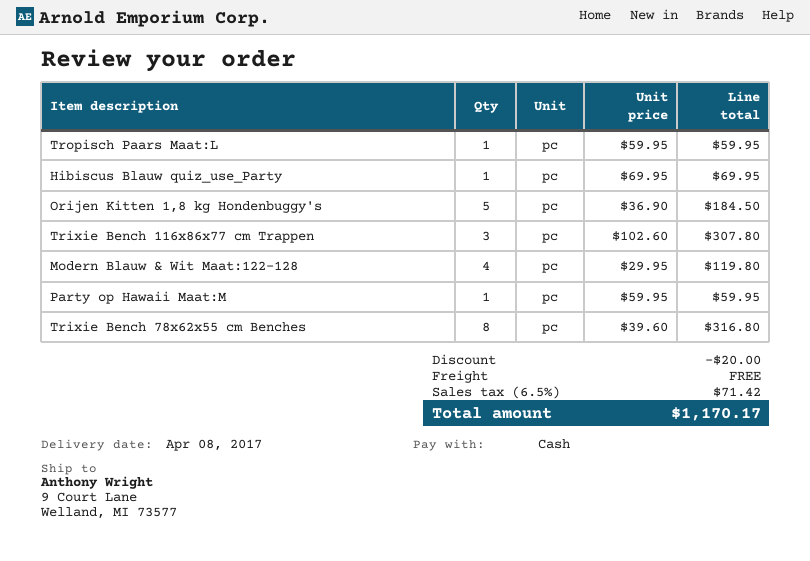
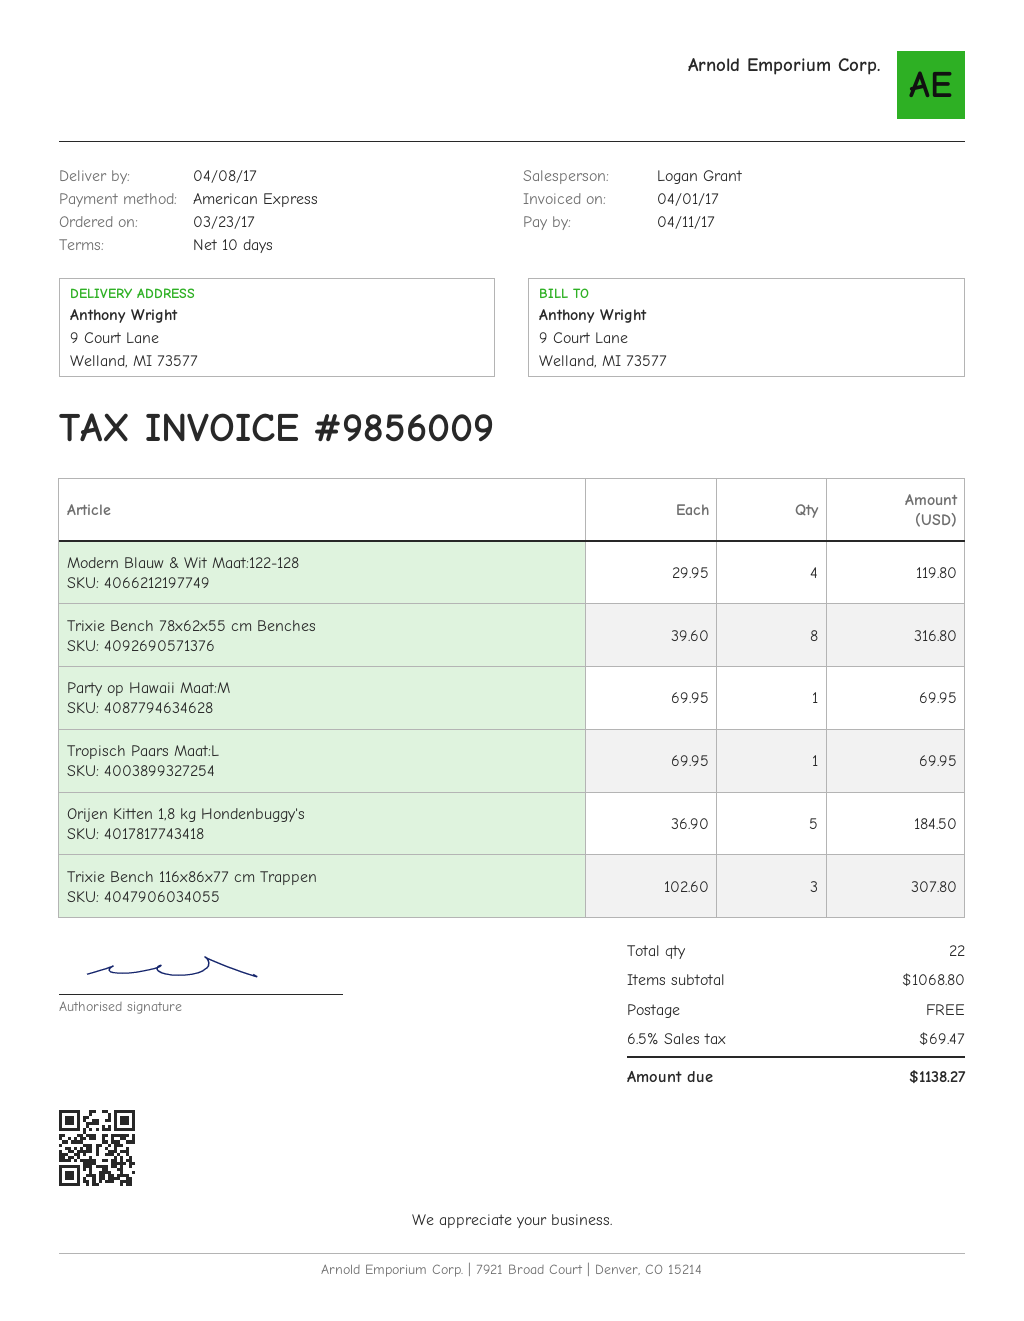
payment method: cash -> American Express
Tropisch Paars Maat:L: 1 x 59.95 = 59.95 -> 1 x 69.95 = 69.95
Hibiscus Blauw quiz_use_Party: 1 x 69.95 = 69.95 -> none
Party op Hawaii Maat:M: 1 x 59.95 = 59.95 -> 1 x 69.95 = 69.95
discount: 20.00 -> none
tax: 6.5% = 71.42 -> 6.5% = 69.47
total: 1170.17 -> 1138.27

